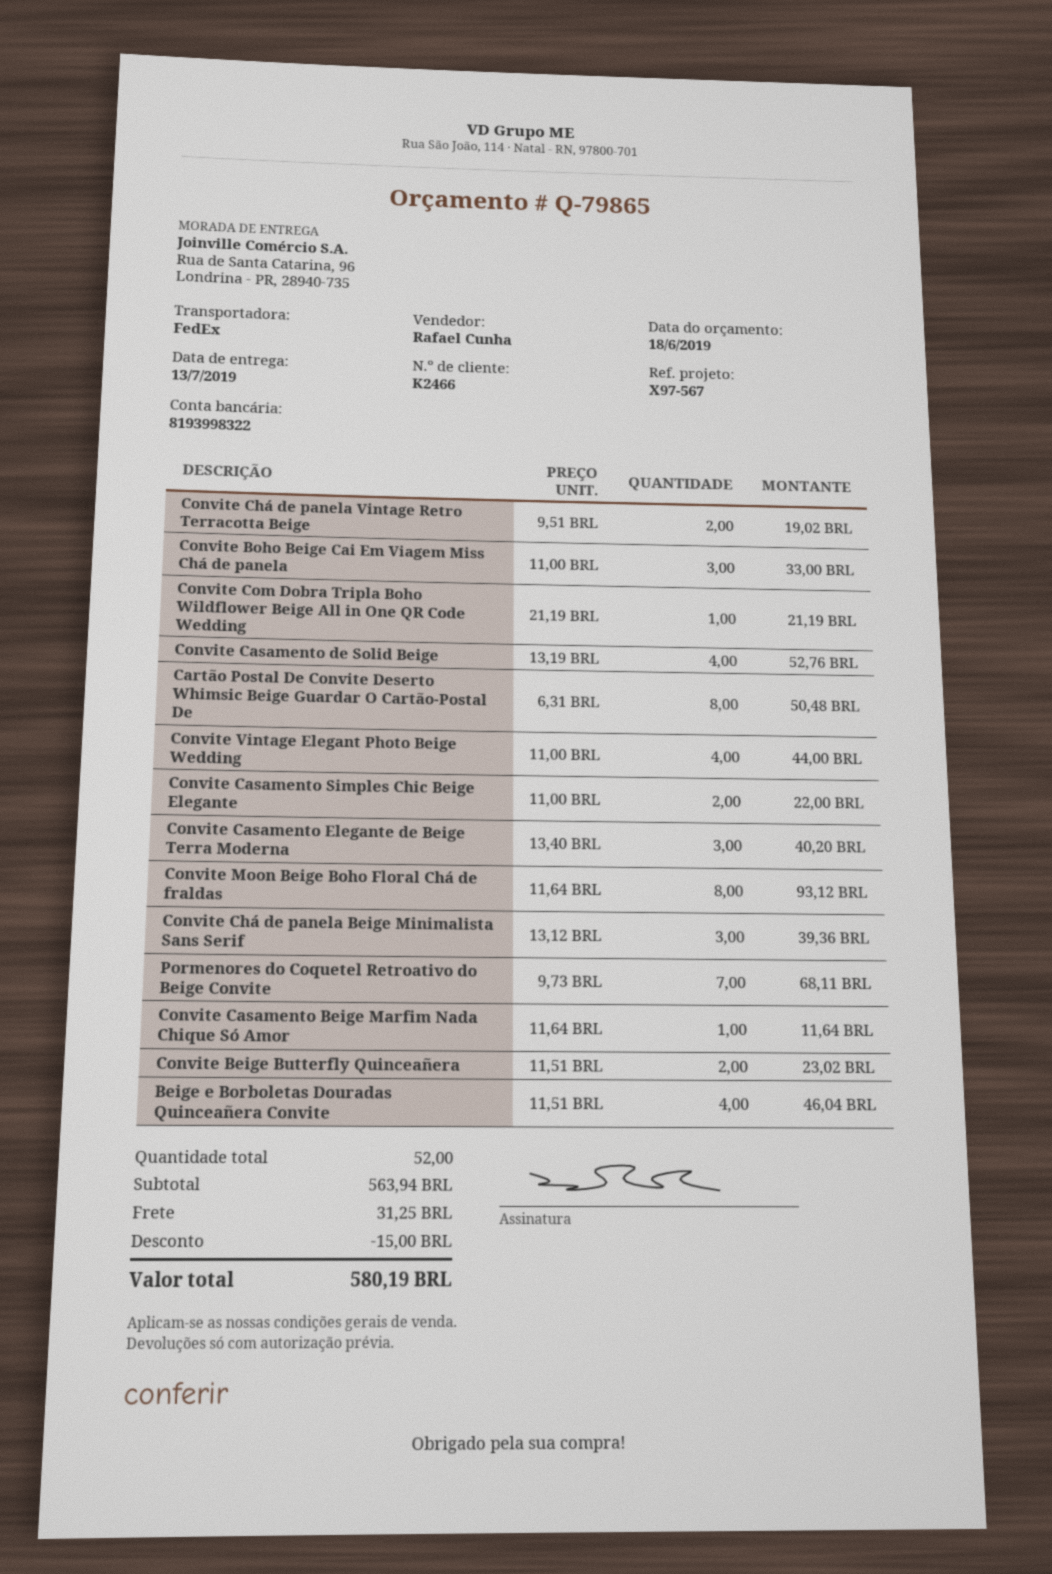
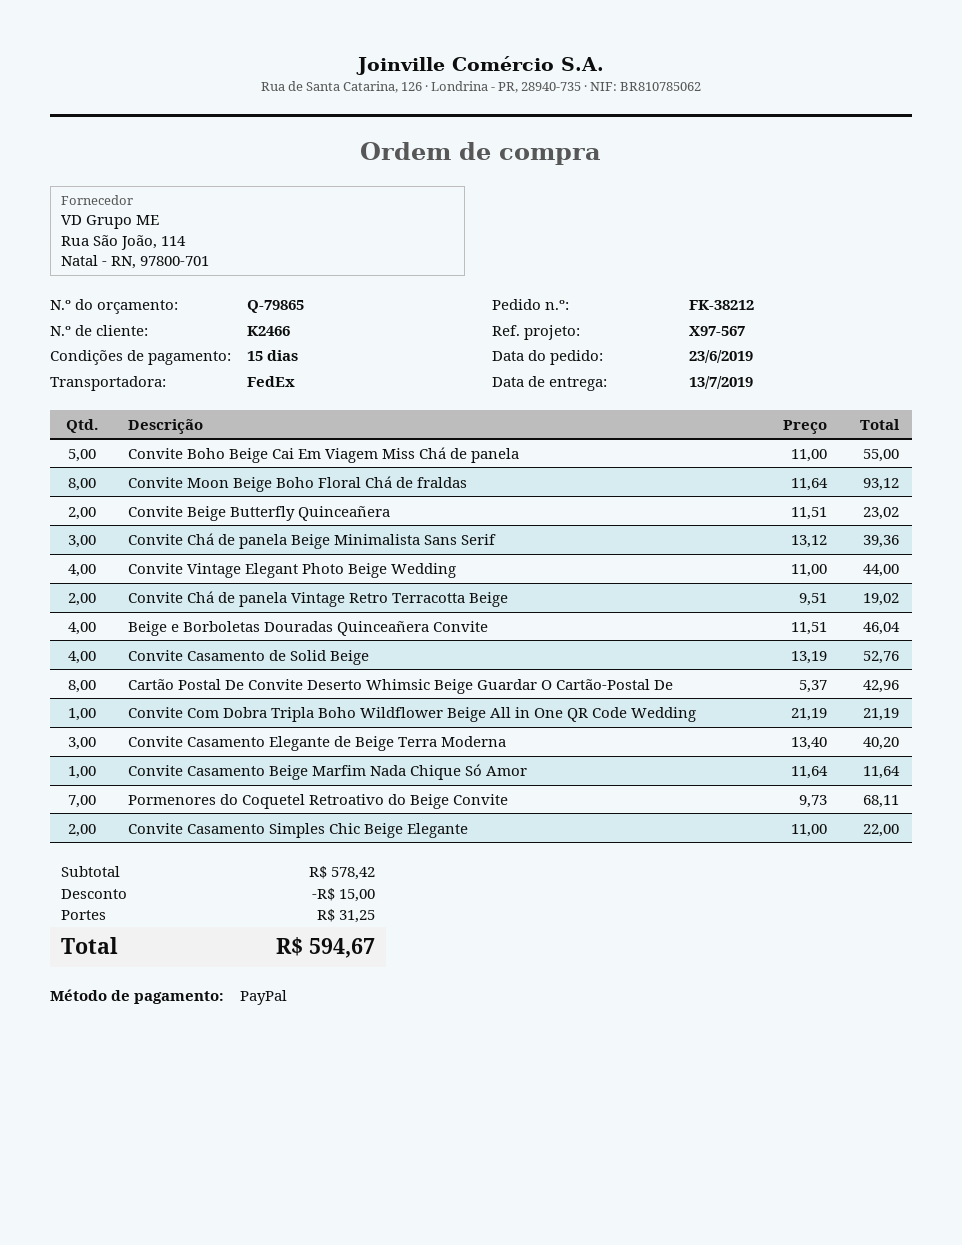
Convite Boho Beige Cai Em Viagem Miss Chá de panela: 3 x 11.00 = 33.00 -> 5 x 11.00 = 55.00
Cartão Postal De Convite Deserto Whimsic Beige Guardar O Cartão-Postal De: 8 x 6.31 = 50.48 -> 8 x 5.37 = 42.96
subtotal: 563.94 -> 578.42
total: 580.19 -> 594.67

